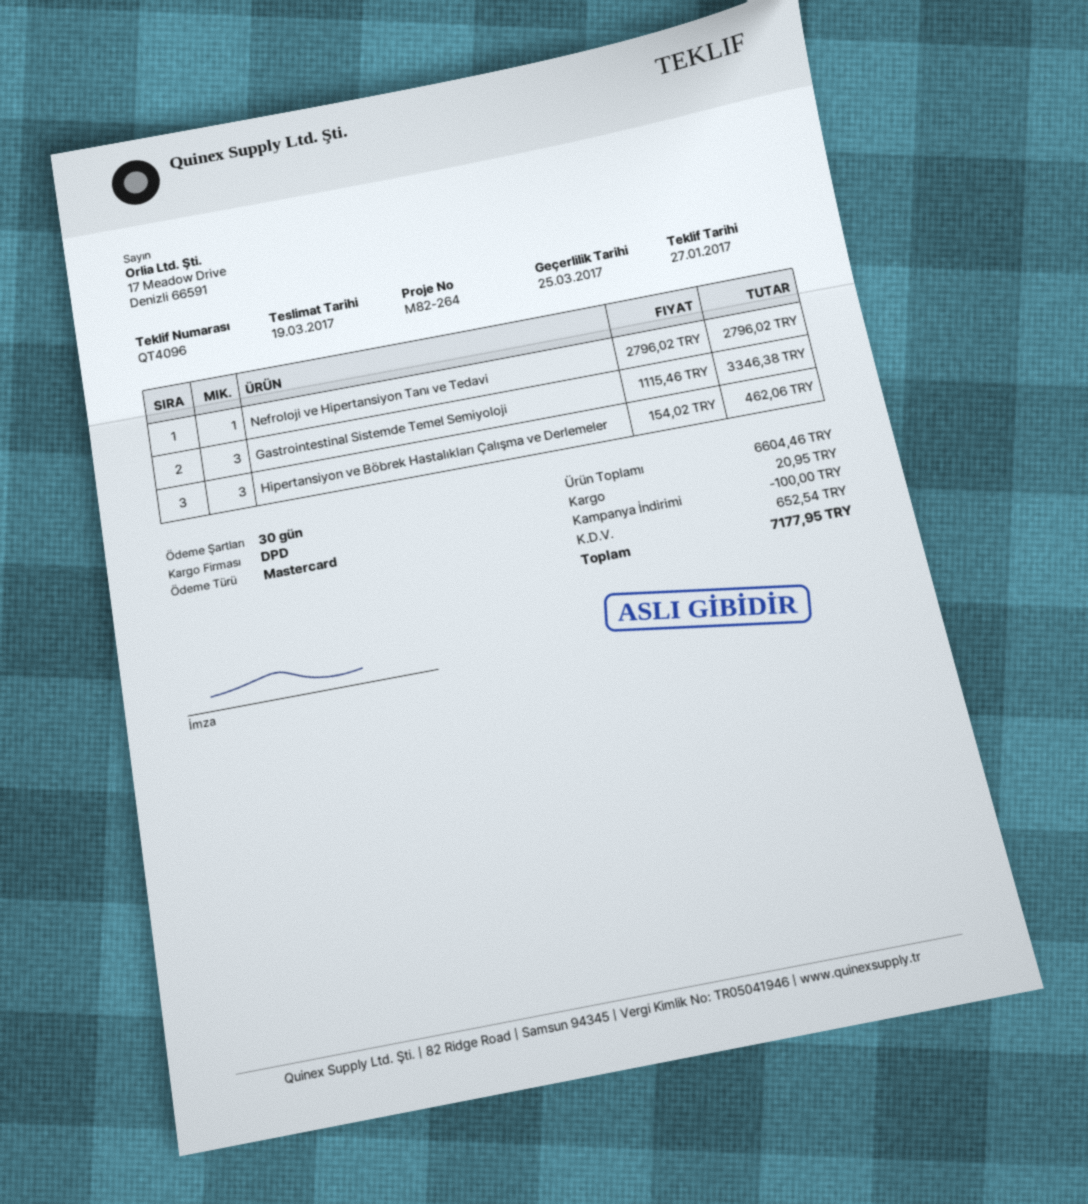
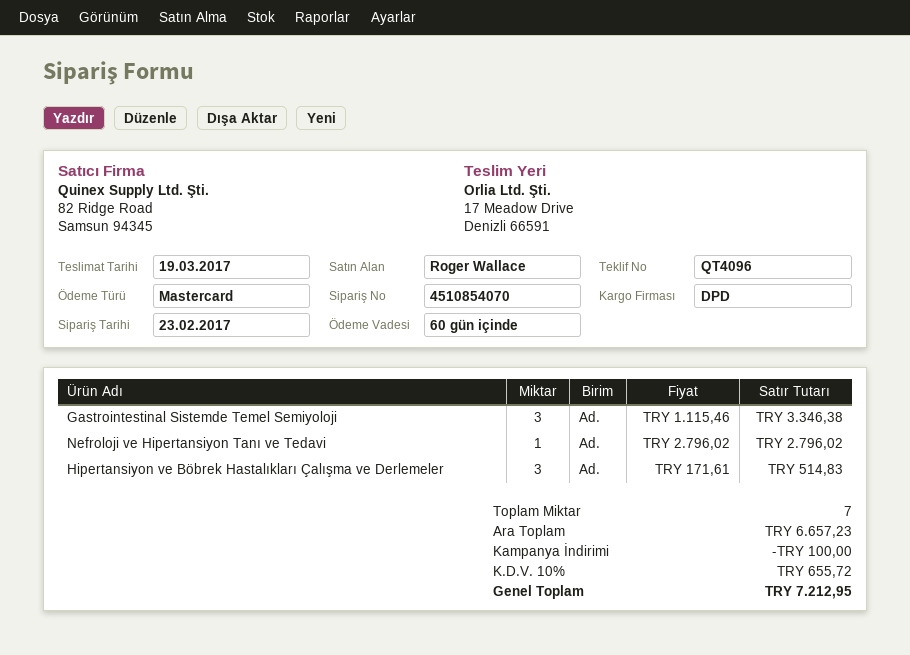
payment terms: 30 days -> 60 days
Hipertansiyon ve Böbrek Hastalıkları Çalışma ve Derlemeler: 3 x 154.02 = 462.06 -> 3 x 171.61 = 514.83
subtotal: 6604.46 -> 6657.23
shipping: 20.95 -> none
tax: 652.54 -> 655.72
total: 7177.95 -> 7212.95

